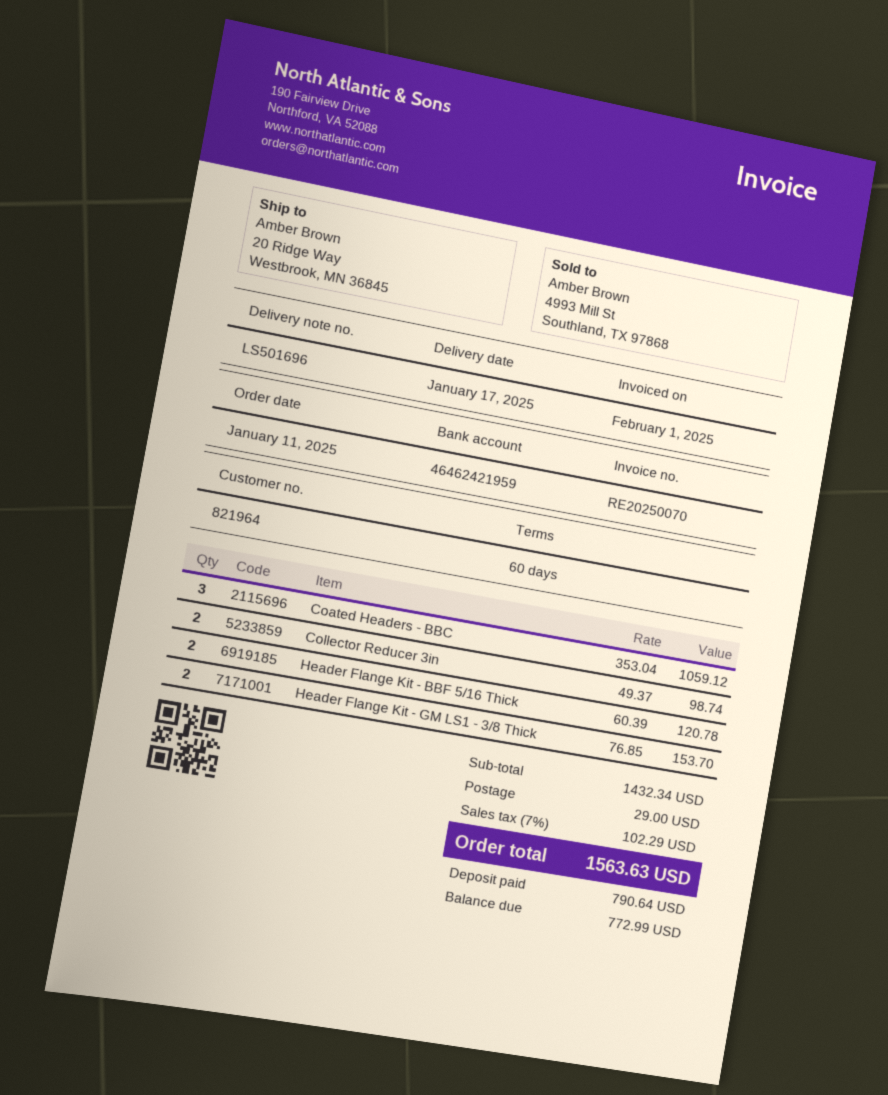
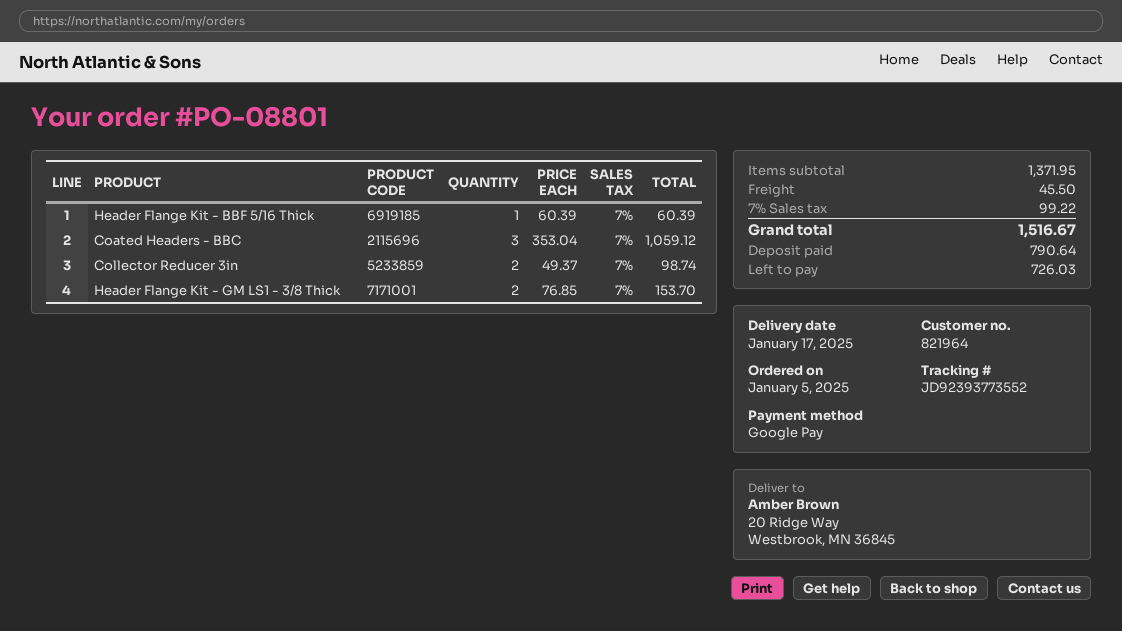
order date: 2025-01-11 -> 2025-01-05
Header Flange Kit - BBF 5/16 Thick: 2 x 60.39 = 120.78 -> 1 x 60.39 = 60.39
subtotal: 1432.34 -> 1371.95
shipping: 29.00 -> 45.50
tax: 7% = 102.29 -> 7% = 99.22
total: 1563.63 -> 1516.67
balance: 772.99 -> 726.03

